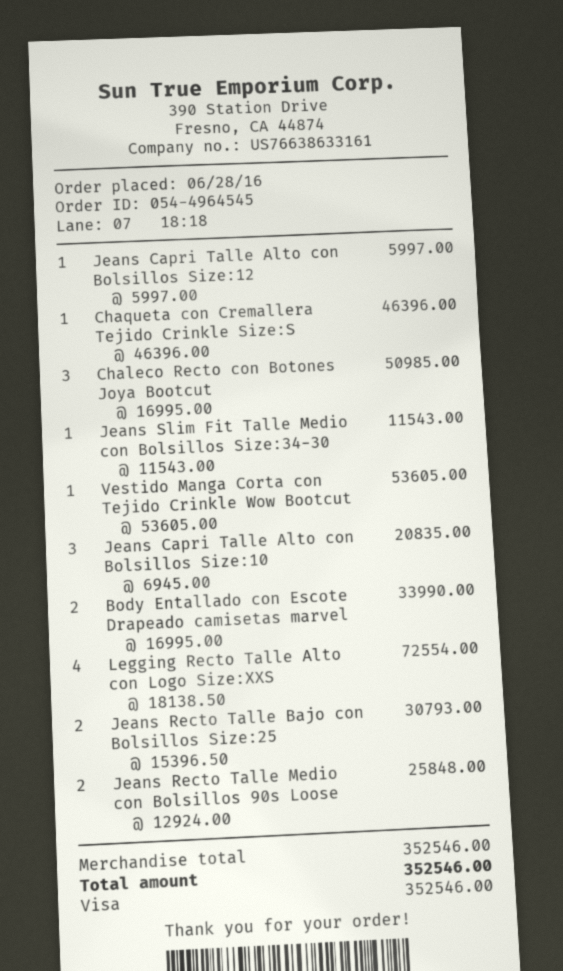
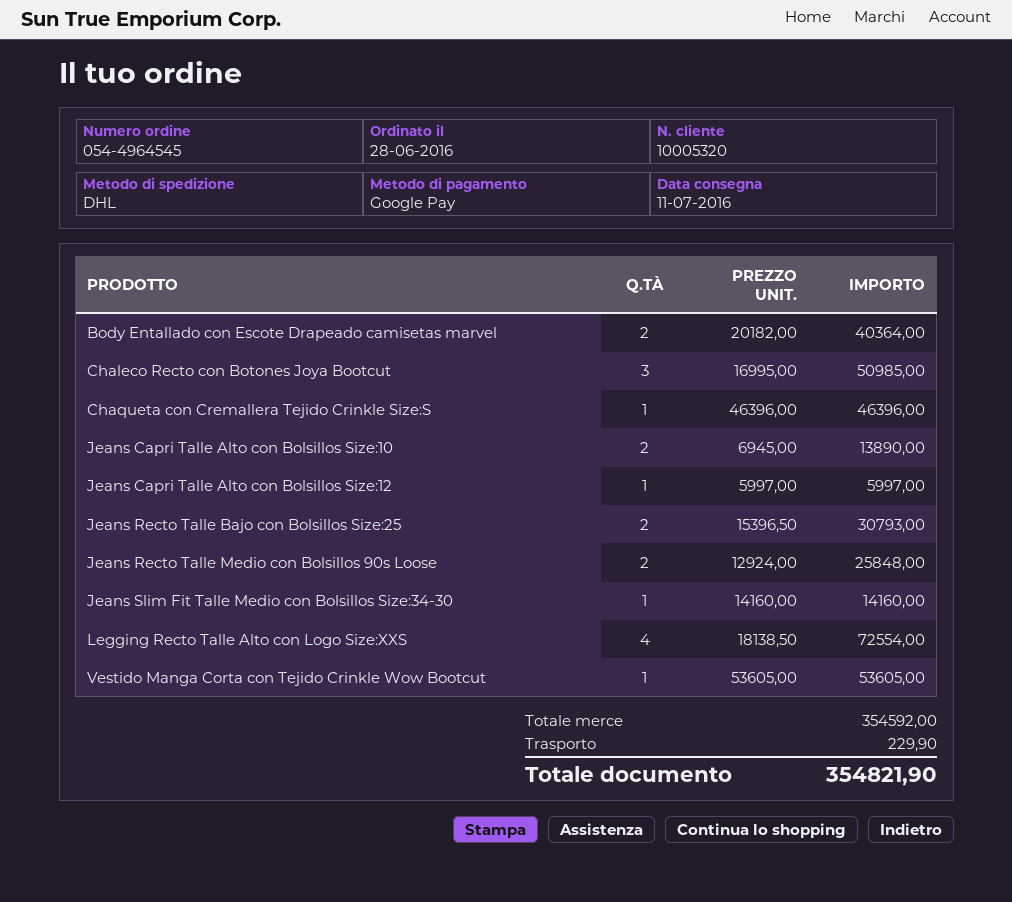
payment method: Visa -> Google Pay
Jeans Slim Fit Talle Medio con Bolsillos Size:34-30: 1 x 11543.00 = 11543.00 -> 1 x 14160.00 = 14160.00
Jeans Capri Talle Alto con Bolsillos Size:10: 3 x 6945.00 = 20835.00 -> 2 x 6945.00 = 13890.00
Body Entallado con Escote Drapeado camisetas marvel: 2 x 16995.00 = 33990.00 -> 2 x 20182.00 = 40364.00
subtotal: 352546.00 -> 354592.00
shipping: none -> 229.90
total: 352546.00 -> 354821.90

